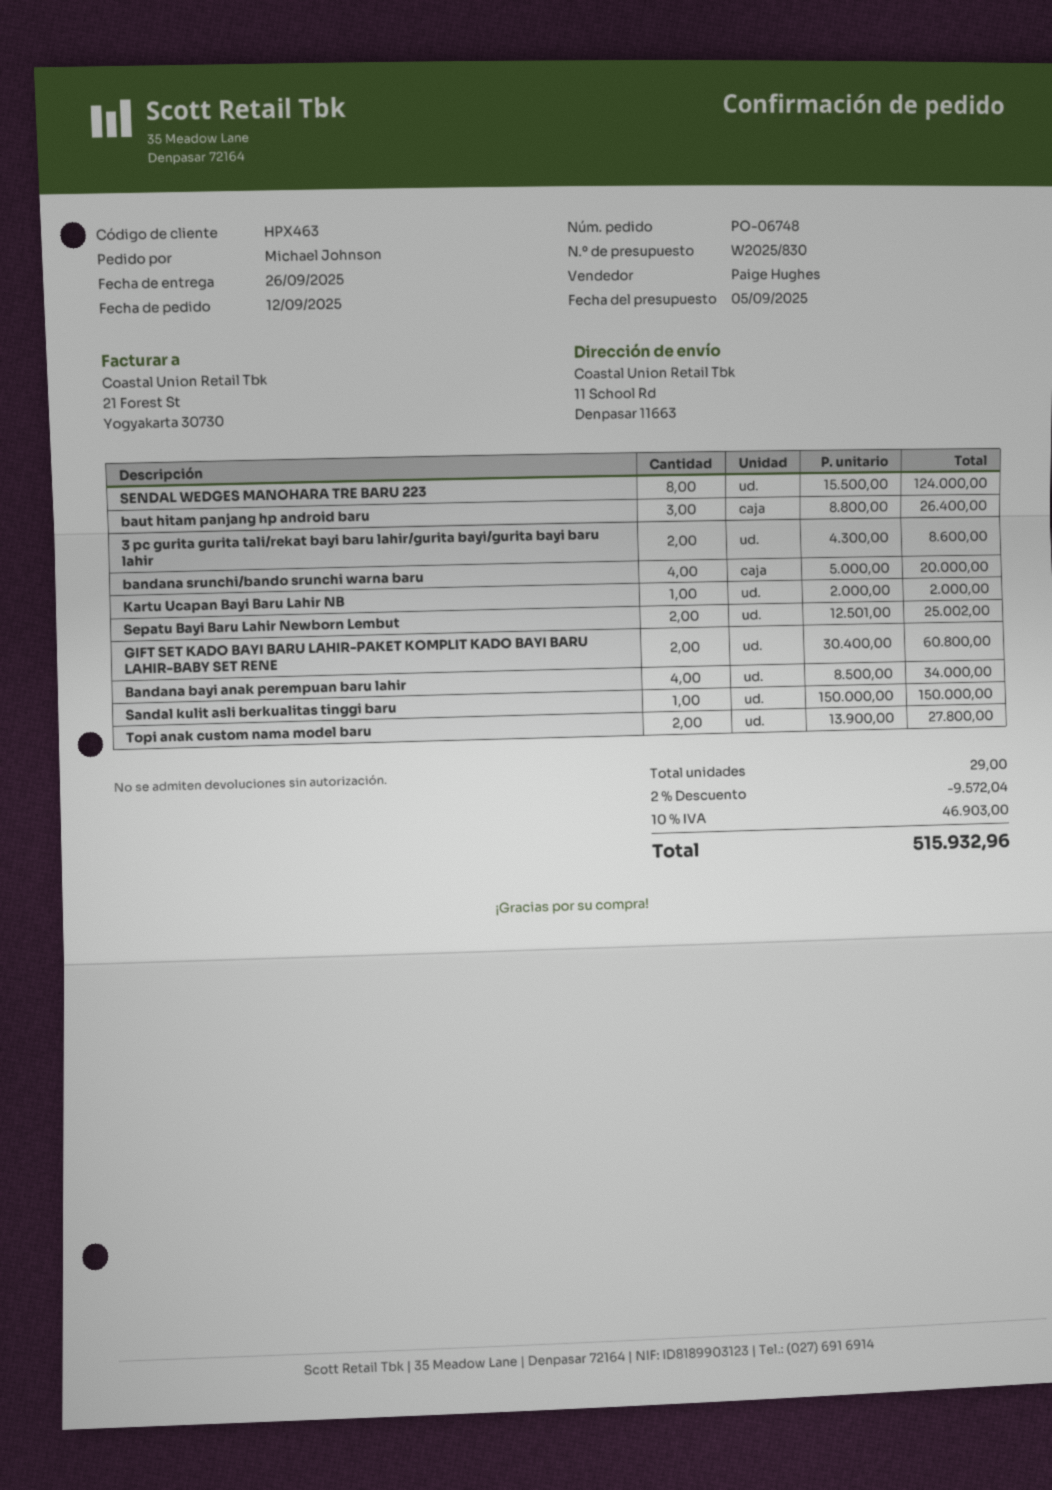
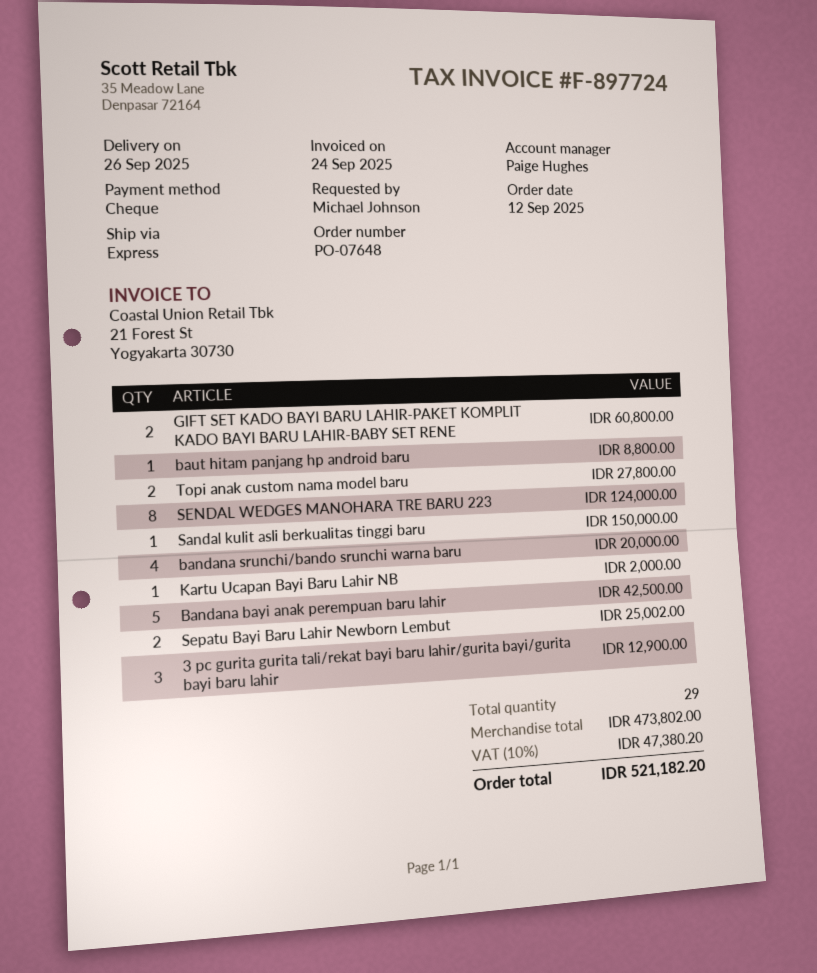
order number: PO-06748 -> PO-07648
baut hitam panjang hp android baru: 3 for 26400.00 -> 1 for 8800.00
3 pc gurita gurita tali/rekat bayi baru lahir/gurita bayi/gurita bayi baru lahir: 2 for 8600.00 -> 3 for 12900.00
Bandana bayi anak perempuan baru lahir: 4 for 34000.00 -> 5 for 42500.00
discount: 2% = 9572.04 -> none
tax: 10% = 46903.00 -> 10% = 47380.20
total: 515932.96 -> 521182.20

